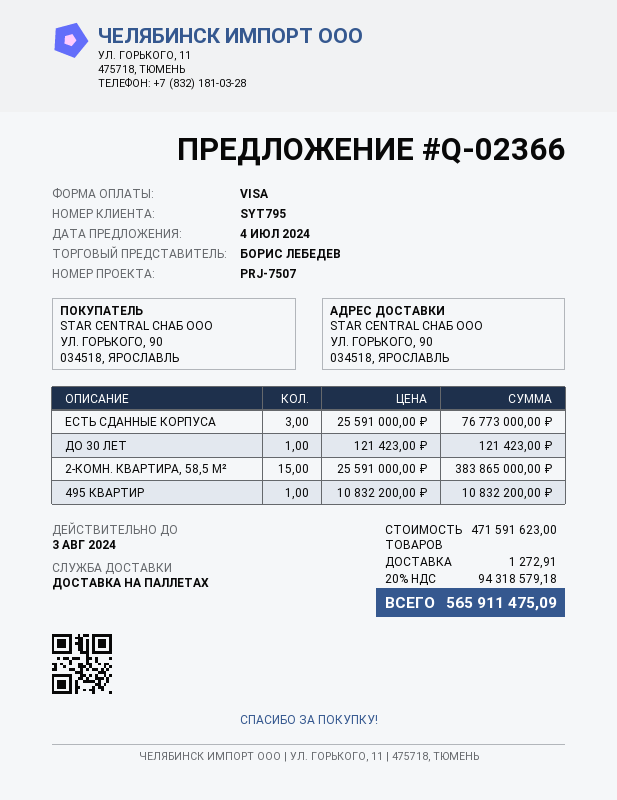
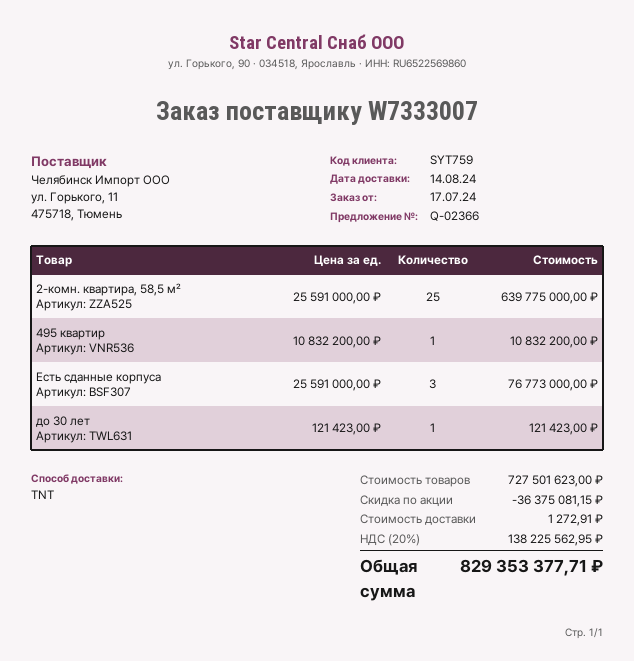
customer number: SYT795 -> SYT759
shipping method: pallet freight -> TNT
2-КОМН. КВАРТИРА, 58,5 М²: 15 x 25591000.00 = 383865000.00 -> 25 x 25591000.00 = 639775000.00
subtotal: 471591623.00 -> 727501623.00
discount: none -> 36375081.15
tax: 20% = 94318579.18 -> 20% = 138225562.95
total: 565911475.09 -> 829353377.71

